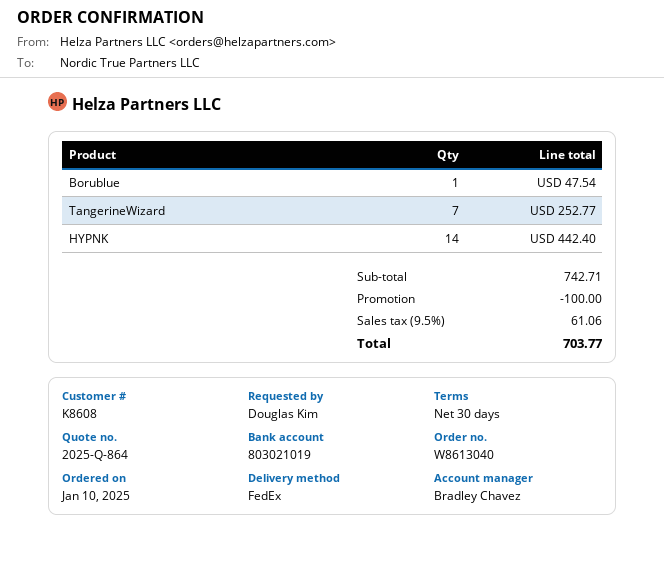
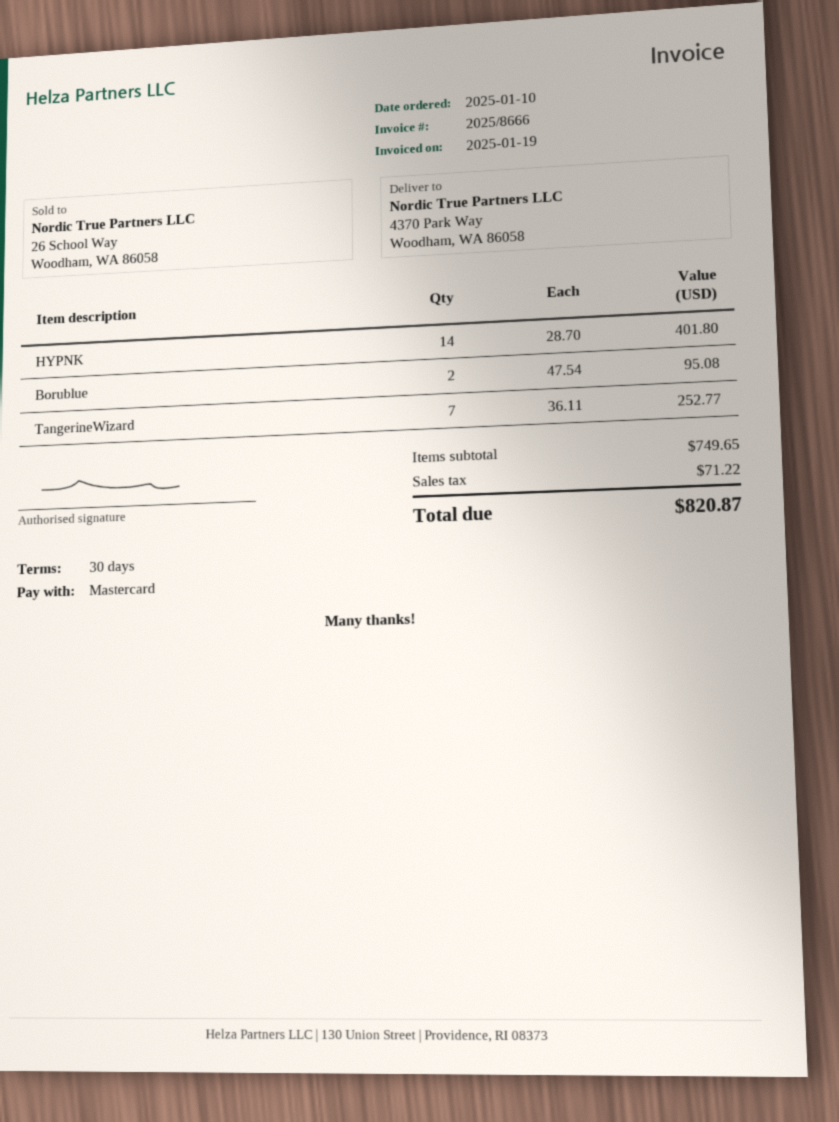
Borublue: 1 for 47.54 -> 2 for 95.08
HYPNK: 14 for 442.40 -> 14 for 401.80
subtotal: 742.71 -> 749.65
discount: 100.00 -> none
tax: 61.06 -> 71.22
total: 703.77 -> 820.87

